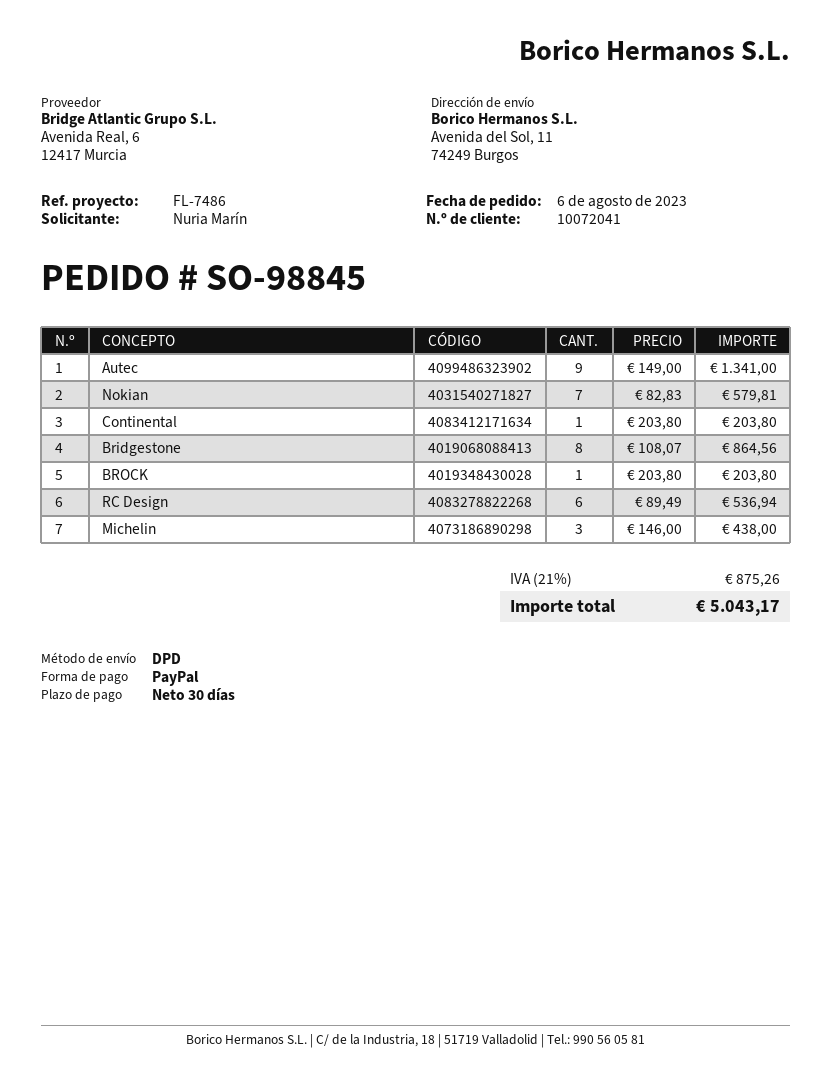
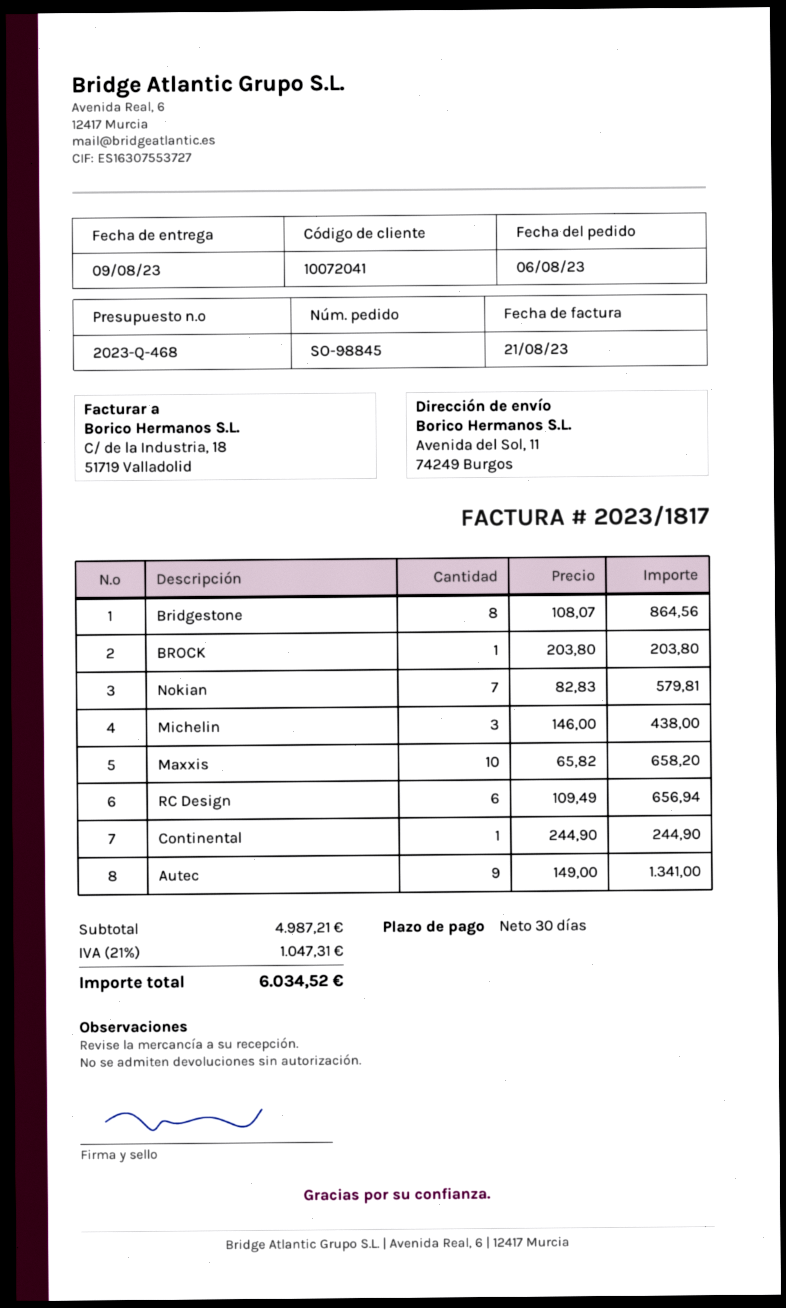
Continental: 1 x 203.80 = 203.80 -> 1 x 244.90 = 244.90
RC Design: 6 x 89.49 = 536.94 -> 6 x 109.49 = 656.94
Maxxis: none -> 10 x 65.82 = 658.20
tax: 21% = 875.26 -> 21% = 1047.31
total: 5043.17 -> 6034.52

